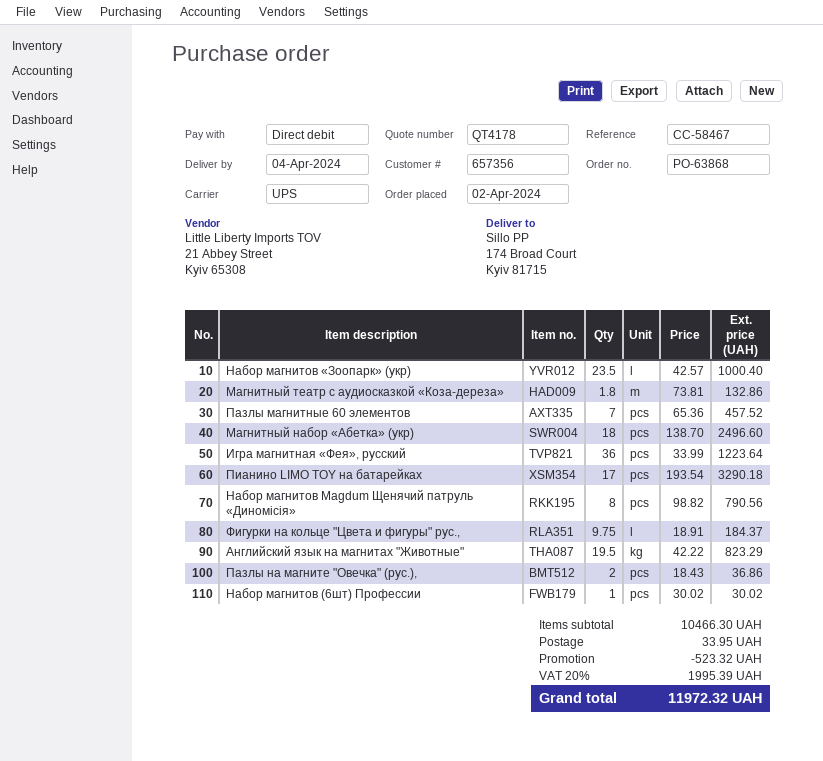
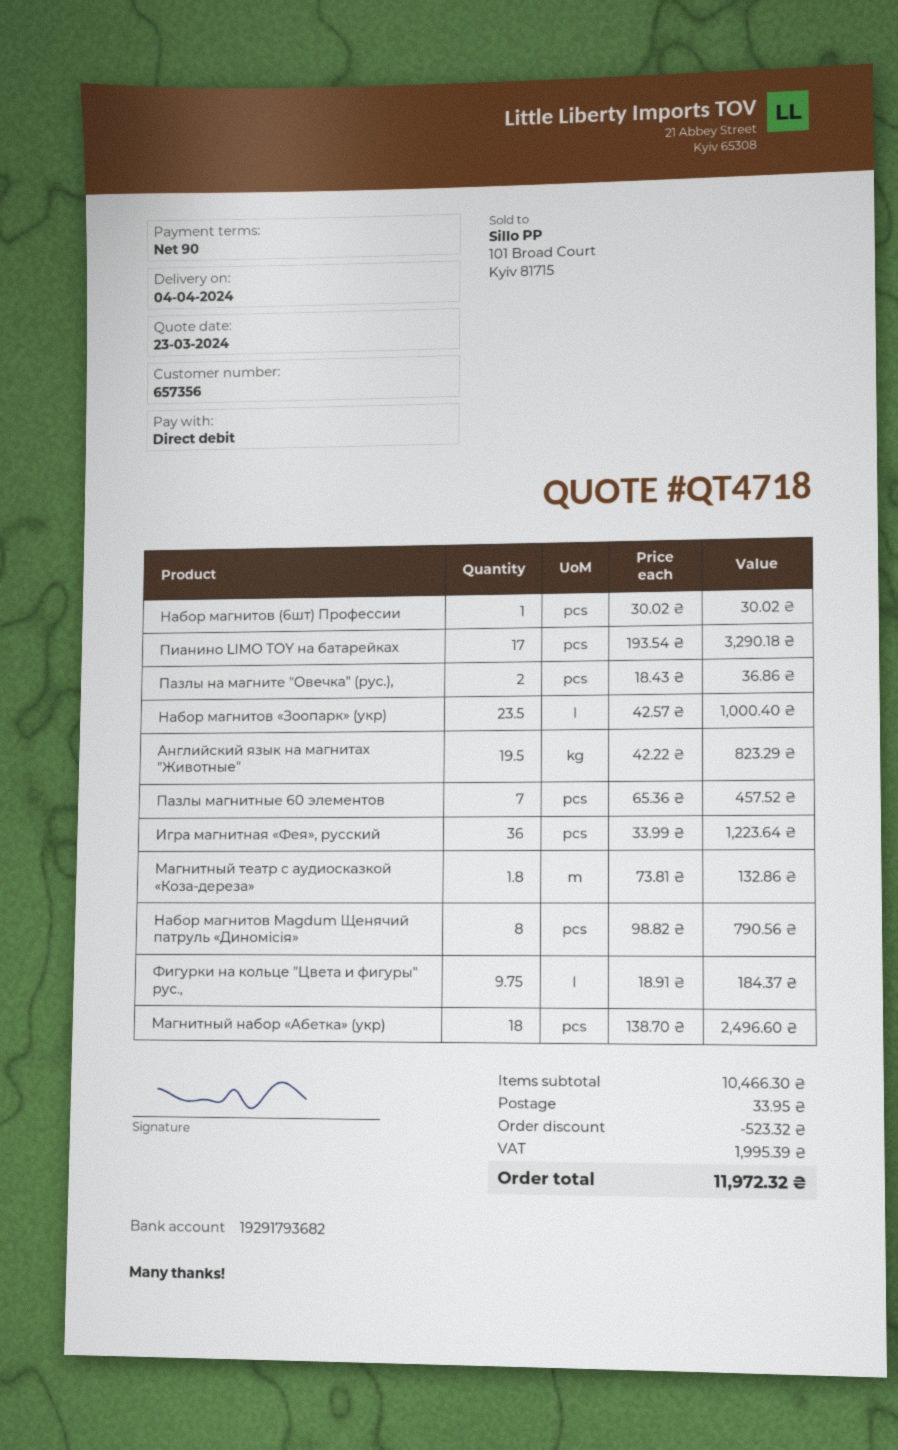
quote number: QT4178 -> QT4718

